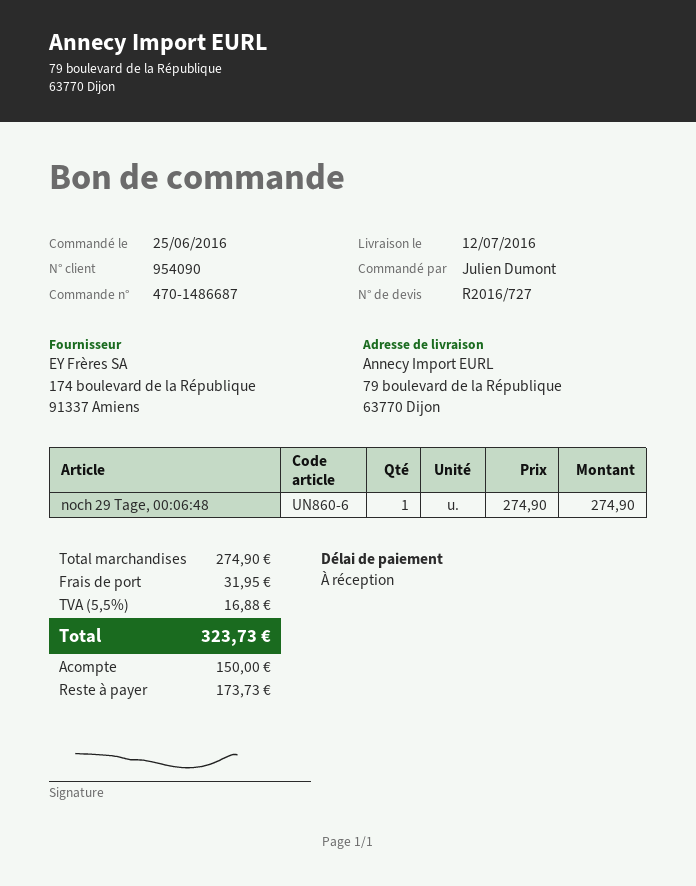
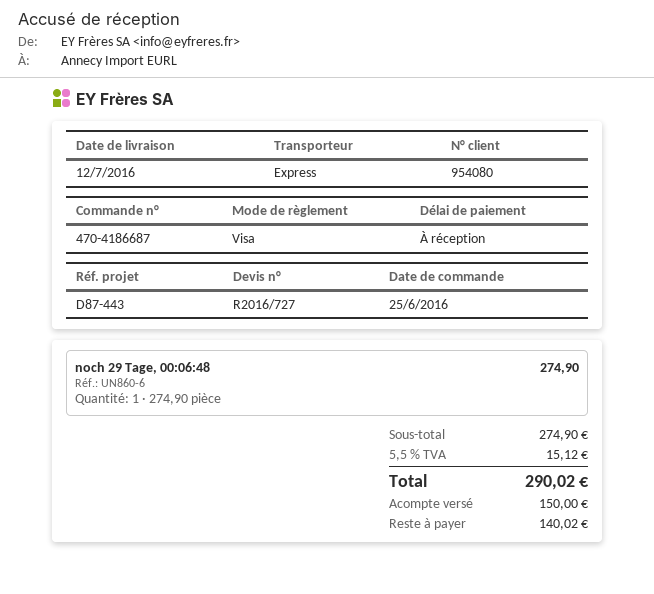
order number: 470-1486687 -> 470-4186687
customer number: 954090 -> 954080
shipping: 31.95 -> none
tax: 5.5% = 16.88 -> 5.5% = 15.12
total: 323.73 -> 290.02
balance: 173.73 -> 140.02

